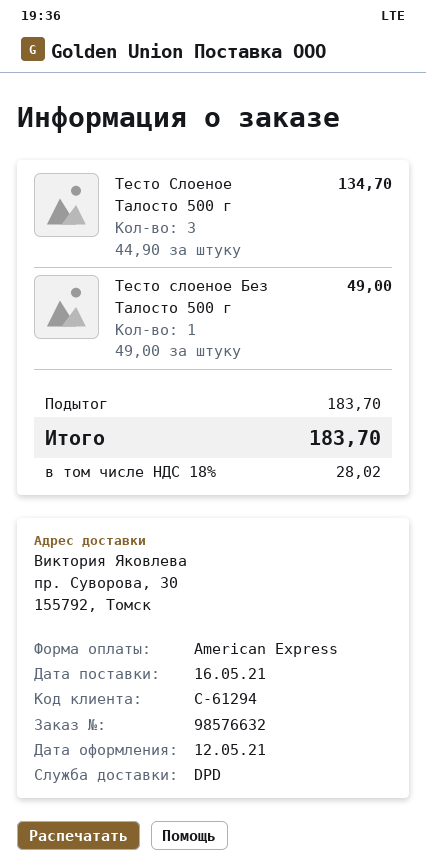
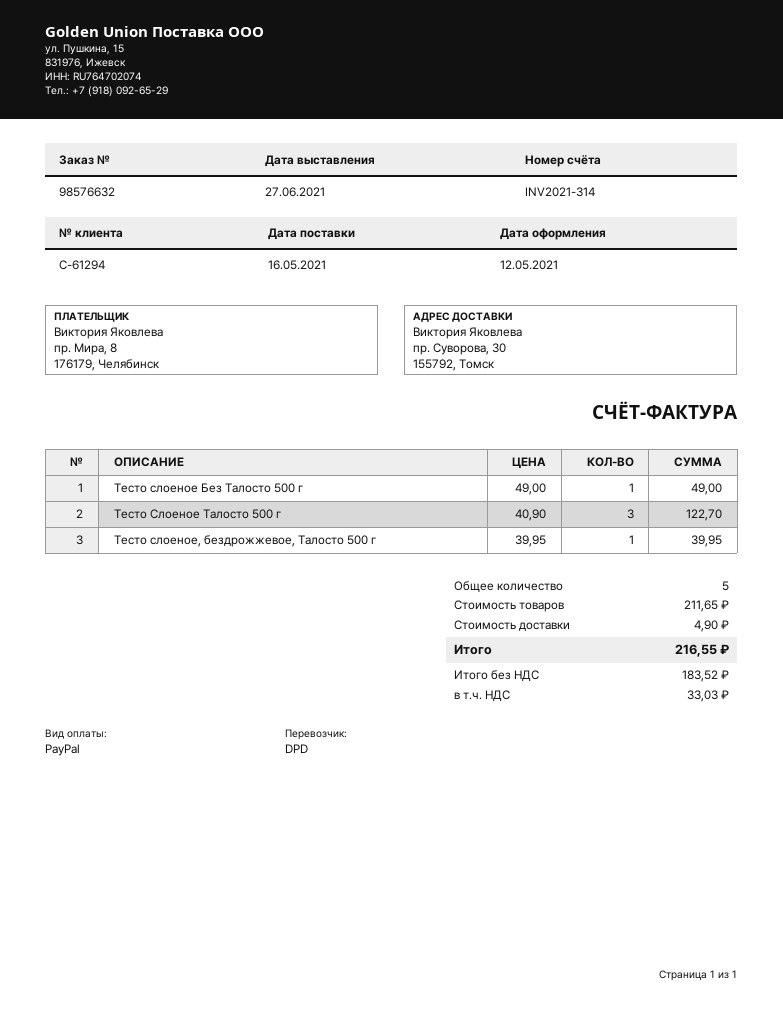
payment method: American Express -> PayPal
Тесто Слоеное Талосто 500 г: 3 x 44.90 = 134.70 -> 3 x 40.90 = 122.70
Тесто слоеное, бездрожжевое, Талосто 500 г: none -> 1 x 39.95 = 39.95
subtotal: 183.70 -> 211.65
shipping: none -> 4.90
tax: 28.02 -> 33.03
total: 183.70 -> 216.55

